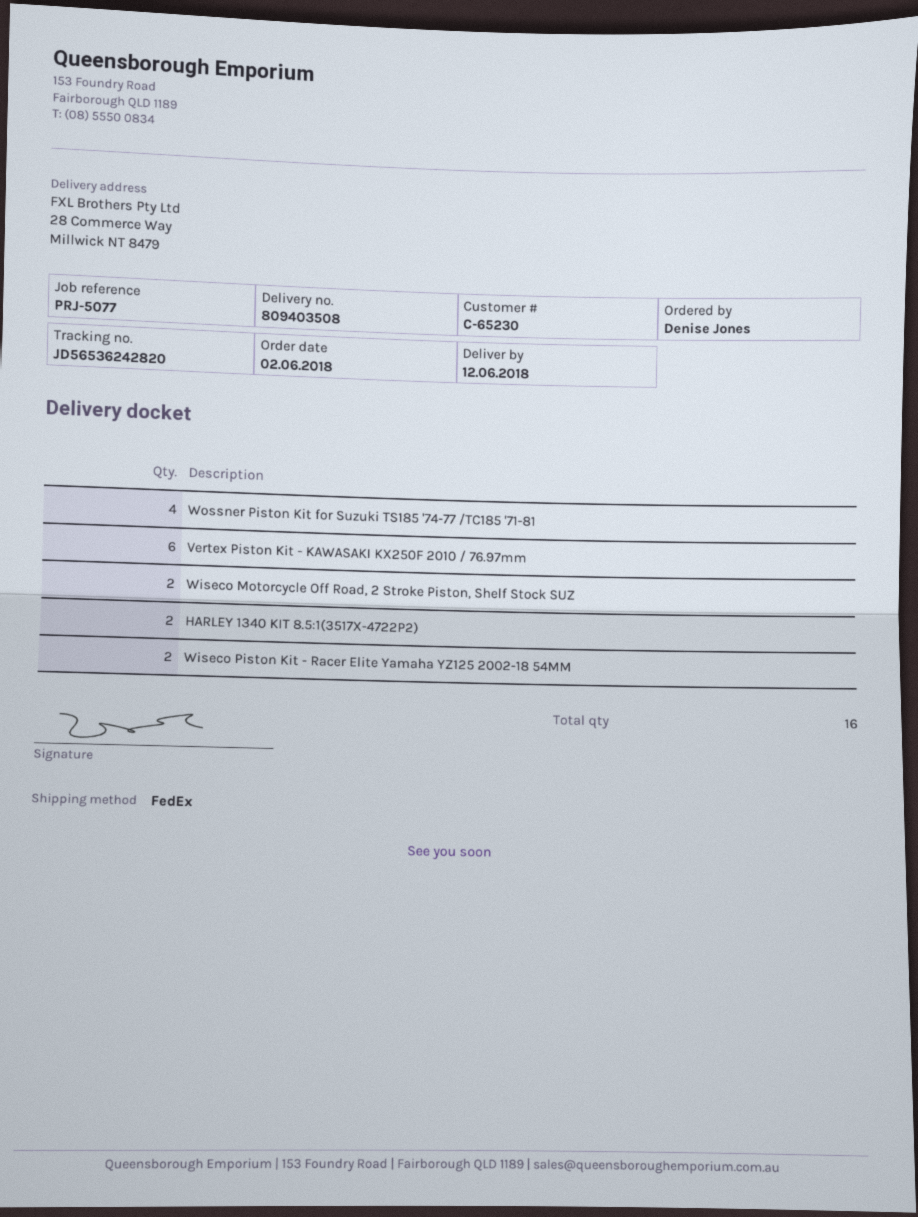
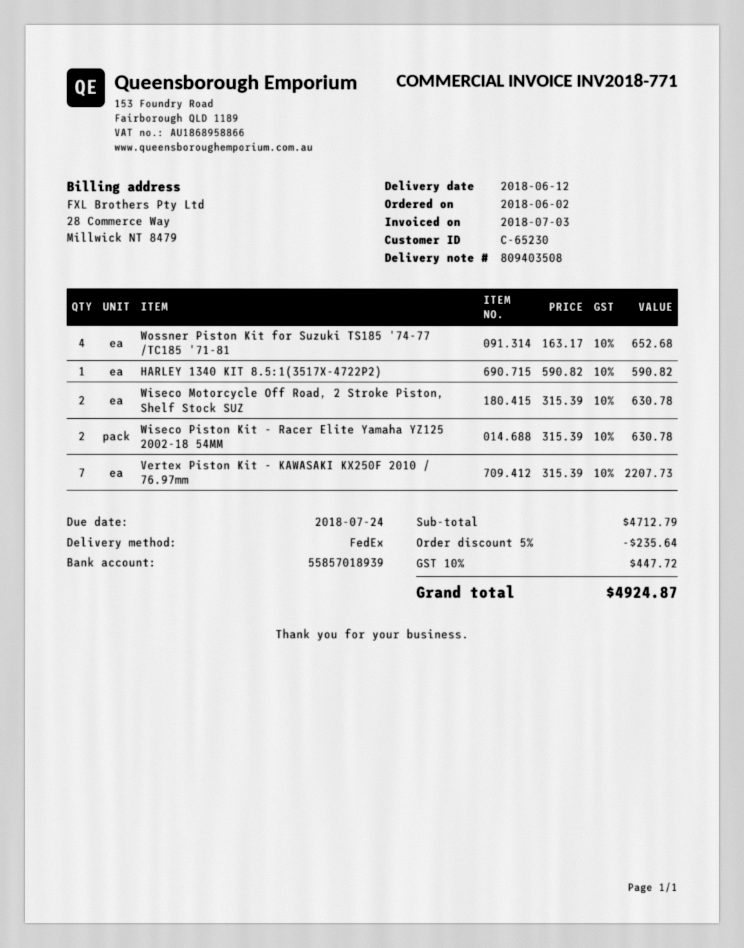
Vertex Piston Kit - KAWASAKI KX250F 2010 / 76.97mm: 6 -> 7
HARLEY 1340 KIT 8.5:1(3517X-4722P2): 2 -> 1

